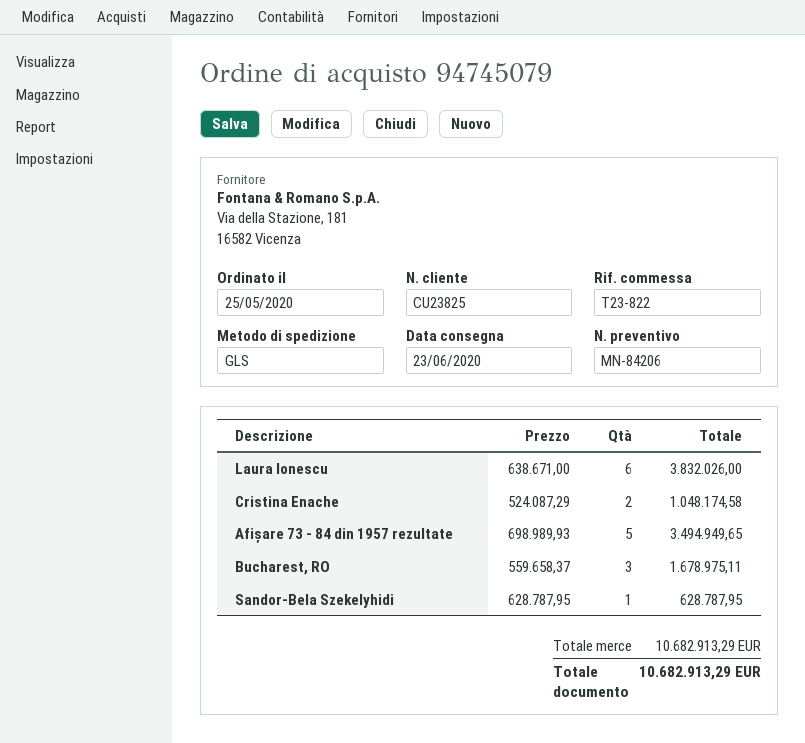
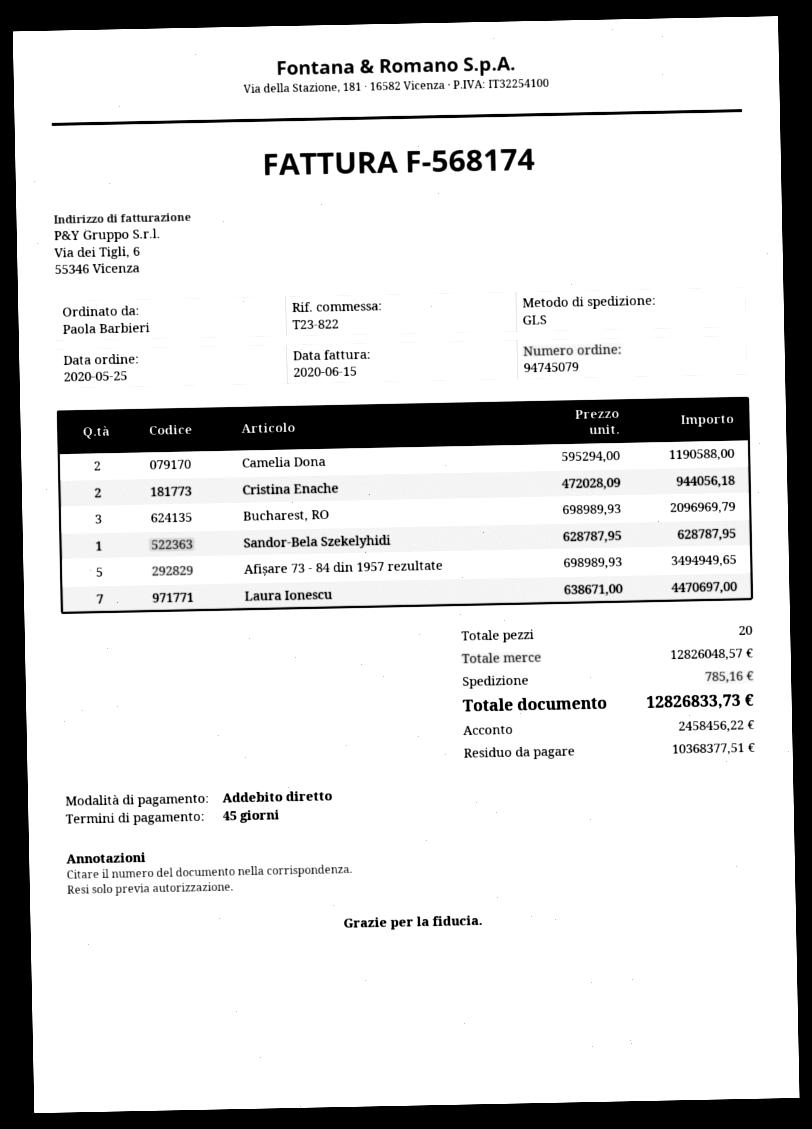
Laura Ionescu: 6 x 638671.00 = 3832026.00 -> 7 x 638671.00 = 4470697.00
Cristina Enache: 2 x 524087.29 = 1048174.58 -> 2 x 472028.09 = 944056.18
Bucharest, RO: 3 x 559658.37 = 1678975.11 -> 3 x 698989.93 = 2096969.79
Camelia Dona: none -> 2 x 595294.00 = 1190588.00
subtotal: 10682913.29 -> 12826048.57
shipping: none -> 785.16
total: 10682913.29 -> 12826833.73

